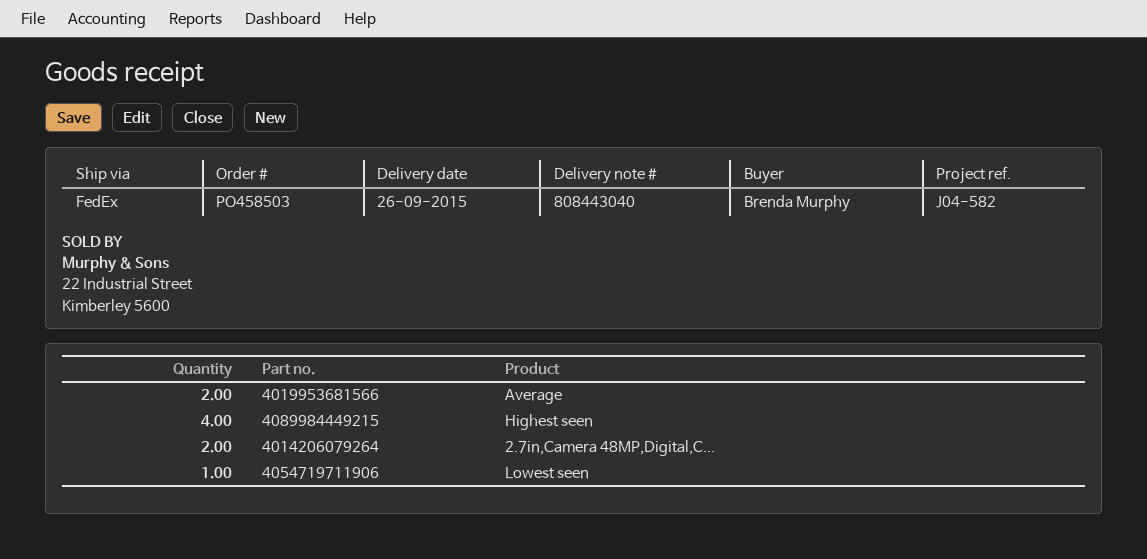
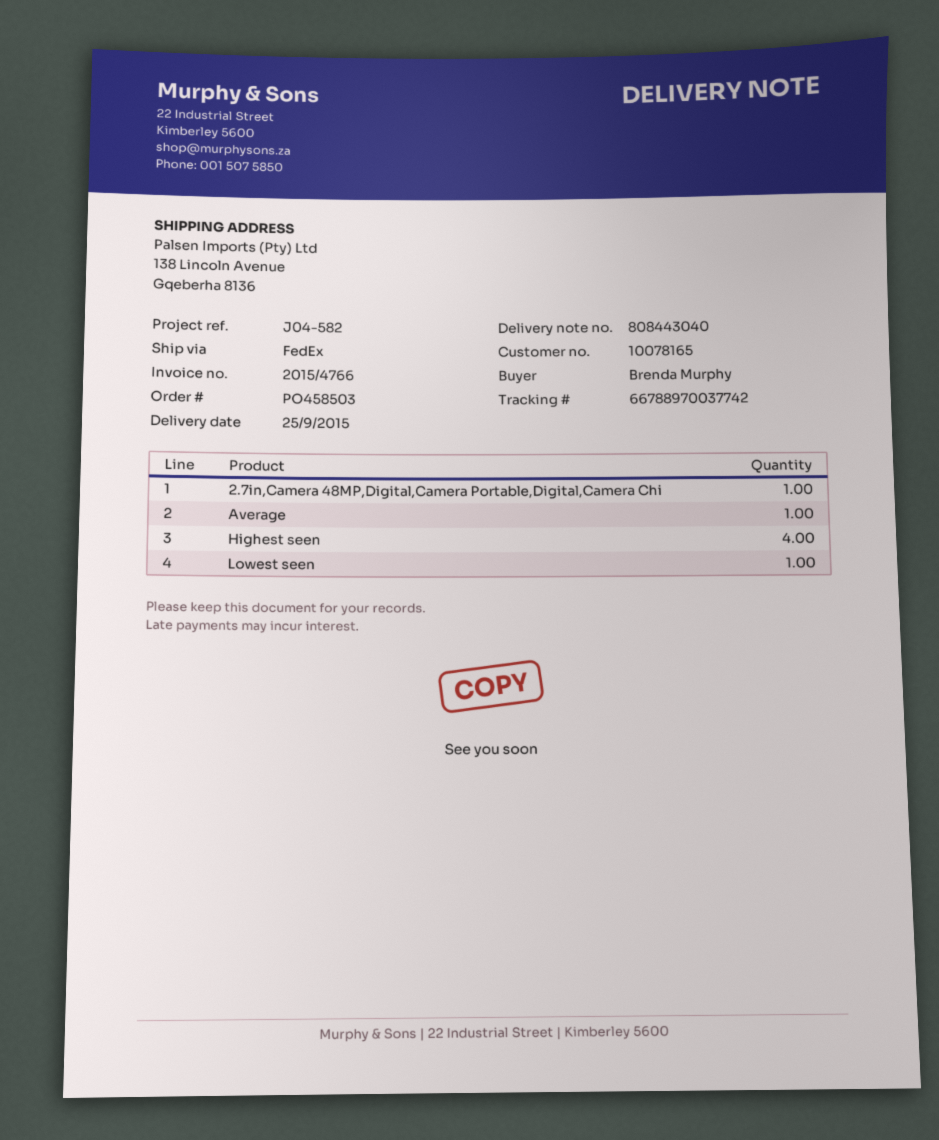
delivery date: 2015-09-26 -> 2015-09-25
Average: 2 -> 1
2.7in,Camera 48MP,Digital,C...: 2 -> 1

